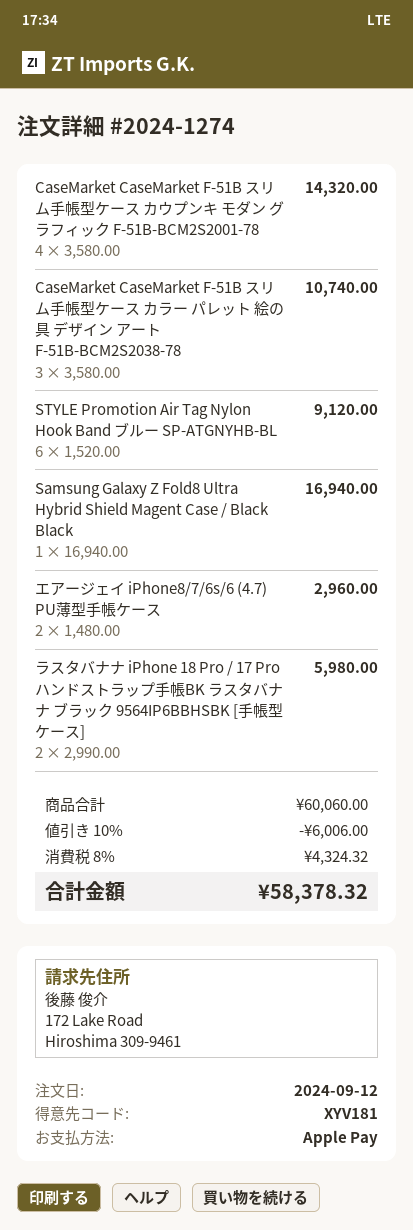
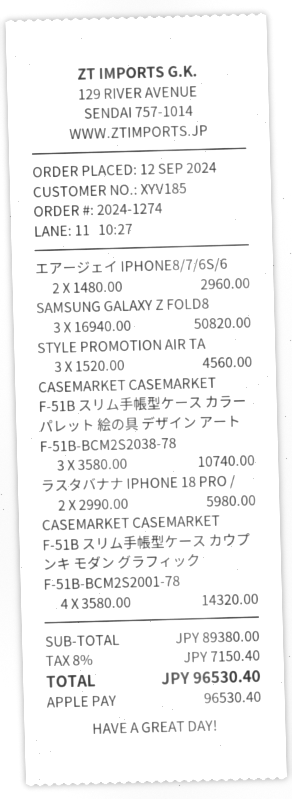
customer number: XYV181 -> XYV185
STYLE Promotion Air Tag Nylon Hook Band ブルー SP-ATGNYHB-BL: 6 x 1520.00 = 9120.00 -> 3 x 1520.00 = 4560.00
Samsung Galaxy Z Fold8 Ultra Hybrid Shield Magent Case / Black Black: 1 x 16940.00 = 16940.00 -> 3 x 16940.00 = 50820.00
subtotal: 60060.00 -> 89380.00
discount: 10% = 6006.00 -> none
tax: 8% = 4324.32 -> 8% = 7150.40
total: 58378.32 -> 96530.40

